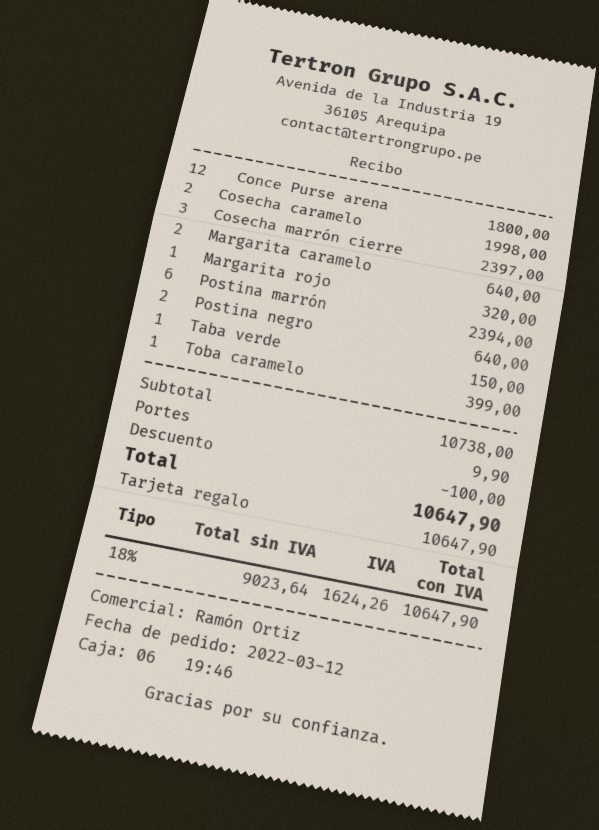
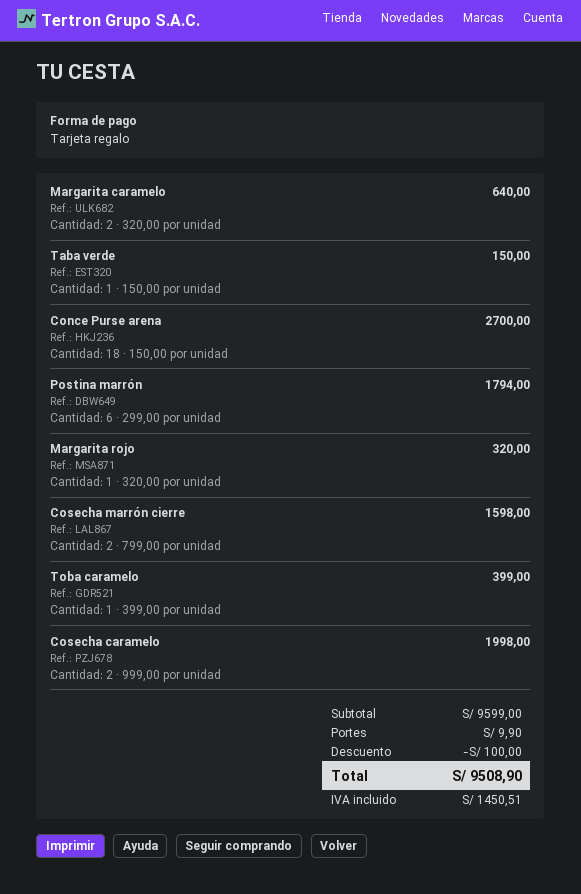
Conce Purse arena: 12 for 1800.00 -> 18 for 2700.00
Cosecha marrón cierre: 3 for 2397.00 -> 2 for 1598.00
Postina marrón: 6 for 2394.00 -> 6 for 1794.00
Postina negro: 2 for 640.00 -> none
subtotal: 10738.00 -> 9599.00
tax: 1624.26 -> 1450.51
total: 10647.90 -> 9508.90

